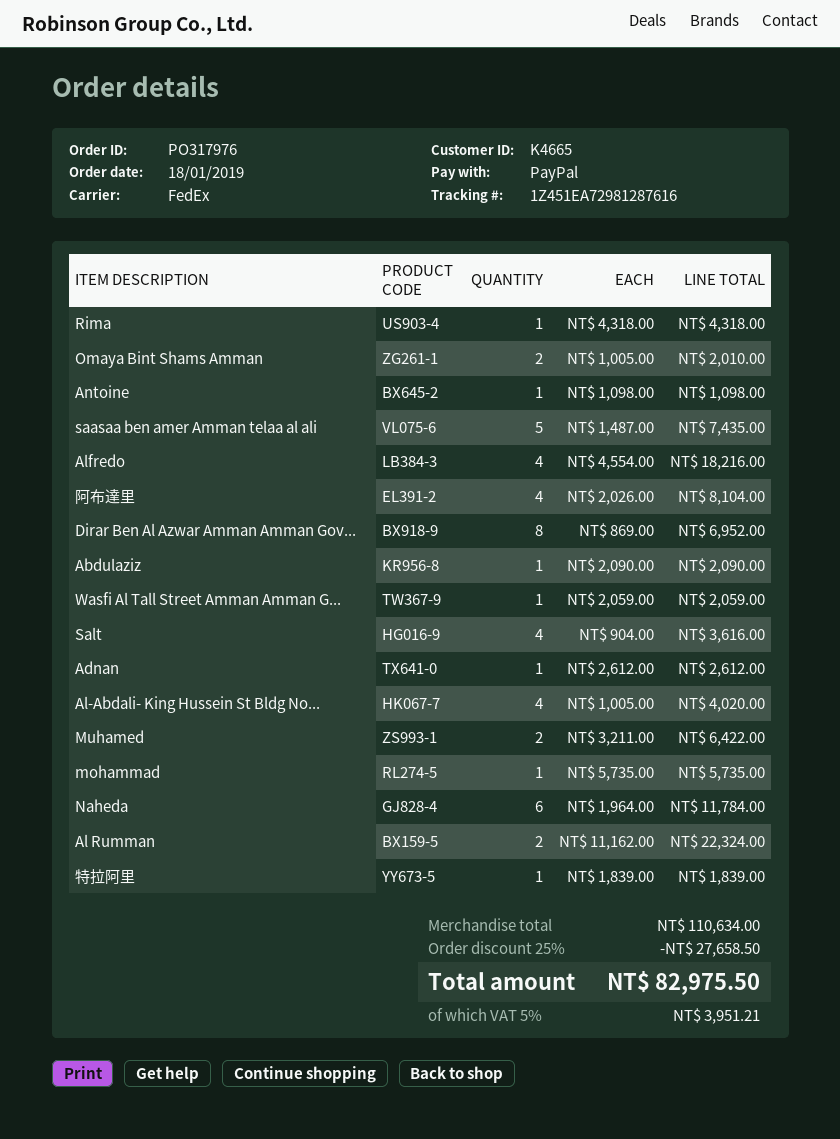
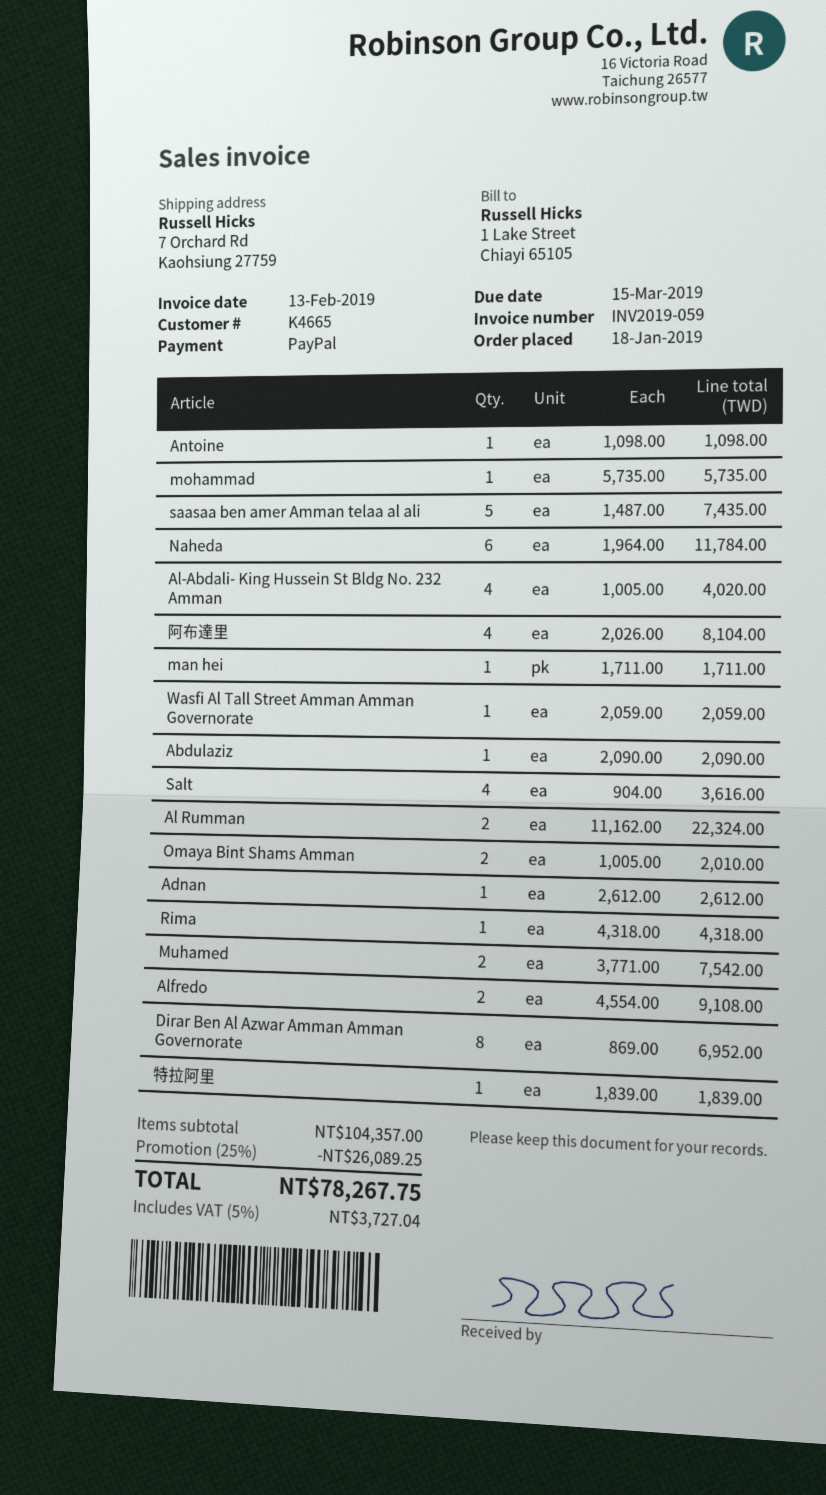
Alfredo: 4 x 4554.00 = 18216.00 -> 2 x 4554.00 = 9108.00
Muhamed: 2 x 3211.00 = 6422.00 -> 2 x 3771.00 = 7542.00
man hei: none -> 1 x 1711.00 = 1711.00
subtotal: 110634.00 -> 104357.00
discount: 25% = 27658.50 -> 25% = 26089.25
tax: 5% = 3951.21 -> 5% = 3727.04
total: 82975.50 -> 78267.75

